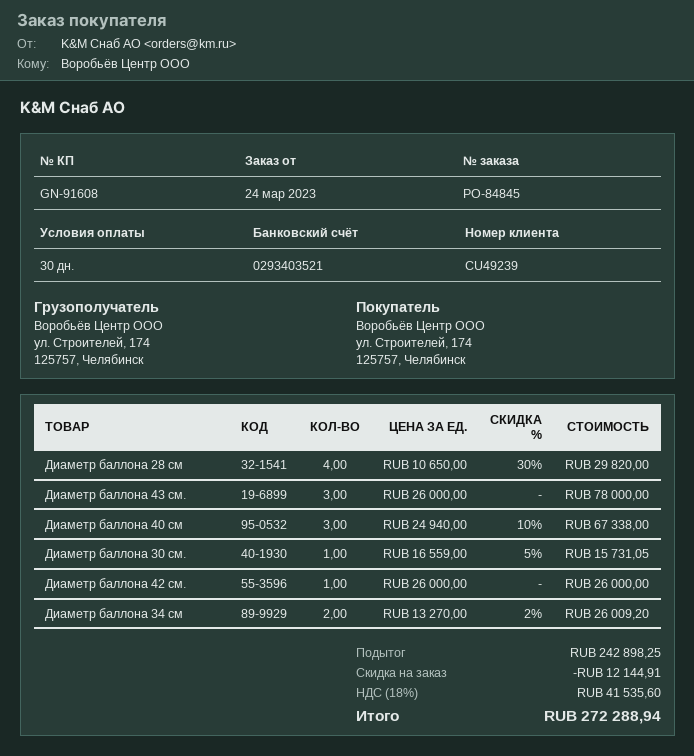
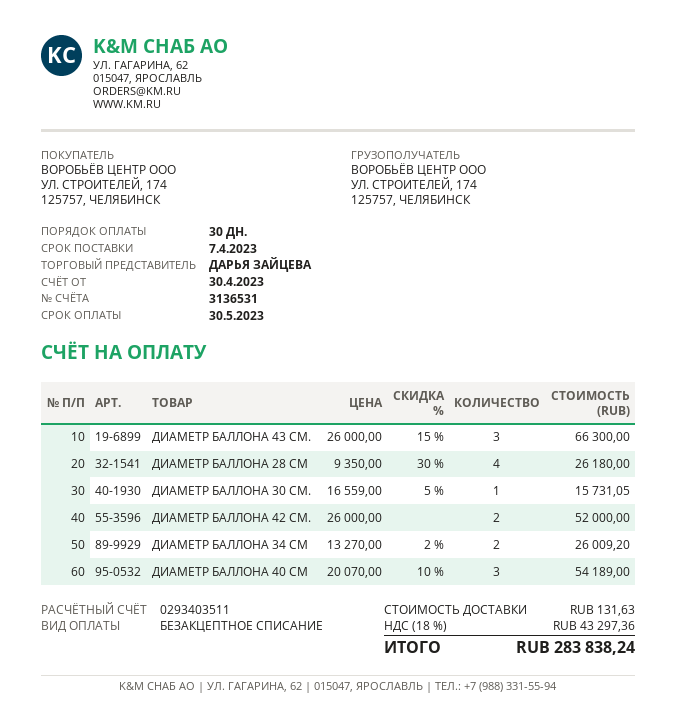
bank account: 0293403521 -> 0293403511
Диаметр баллона 28 см: 4 x 10650.00 - 30% = 29820.00 -> 4 x 9350.00 - 30% = 26180.00
Диаметр баллона 43 см.: 3 x 26000.00 = 78000.00 -> 3 x 26000.00 - 15% = 66300.00
Диаметр баллона 40 см: 3 x 24940.00 - 10% = 67338.00 -> 3 x 20070.00 - 10% = 54189.00
Диаметр баллона 42 см.: 1 x 26000.00 = 26000.00 -> 2 x 26000.00 = 52000.00
discount: 12144.91 -> none
shipping: none -> 131.63
tax: 18% = 41535.60 -> 18% = 43297.36
total: 272288.94 -> 283838.24

